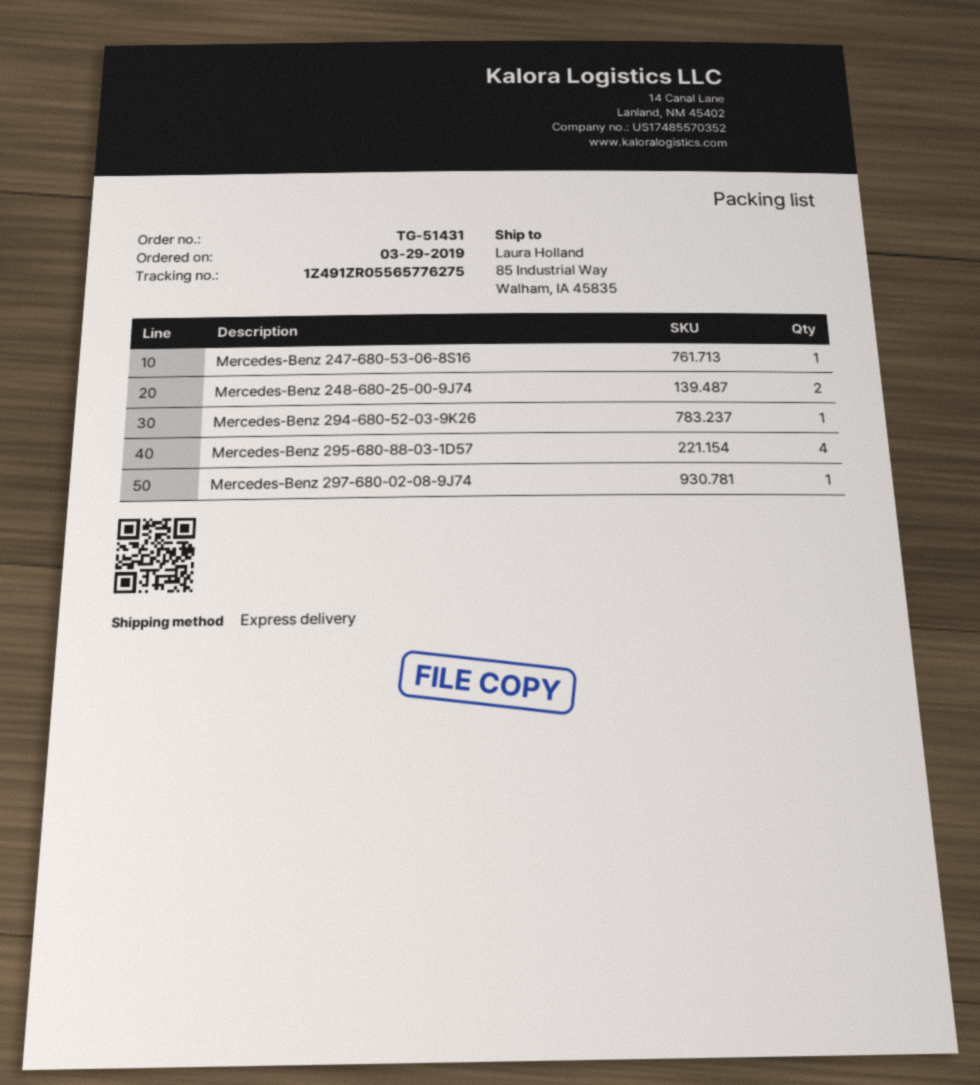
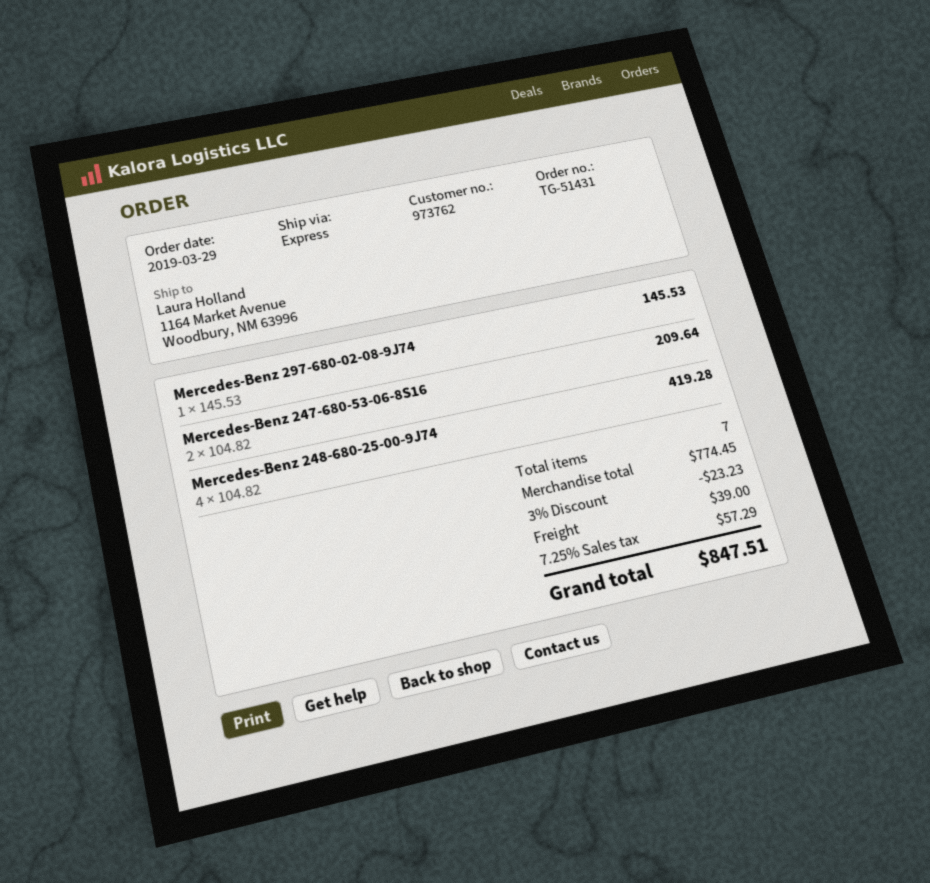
ship to: 85 Industrial Way, Walham, IA 45835 -> 1164 Market Avenue, Woodbury, NM 63996
Mercedes-Benz 247-680-53-06-8S16: 1 -> 2
Mercedes-Benz 248-680-25-00-9J74: 2 -> 4
Mercedes-Benz 294-680-52-03-9K26: 1 -> none
Mercedes-Benz 295-680-88-03-1D57: 4 -> none

